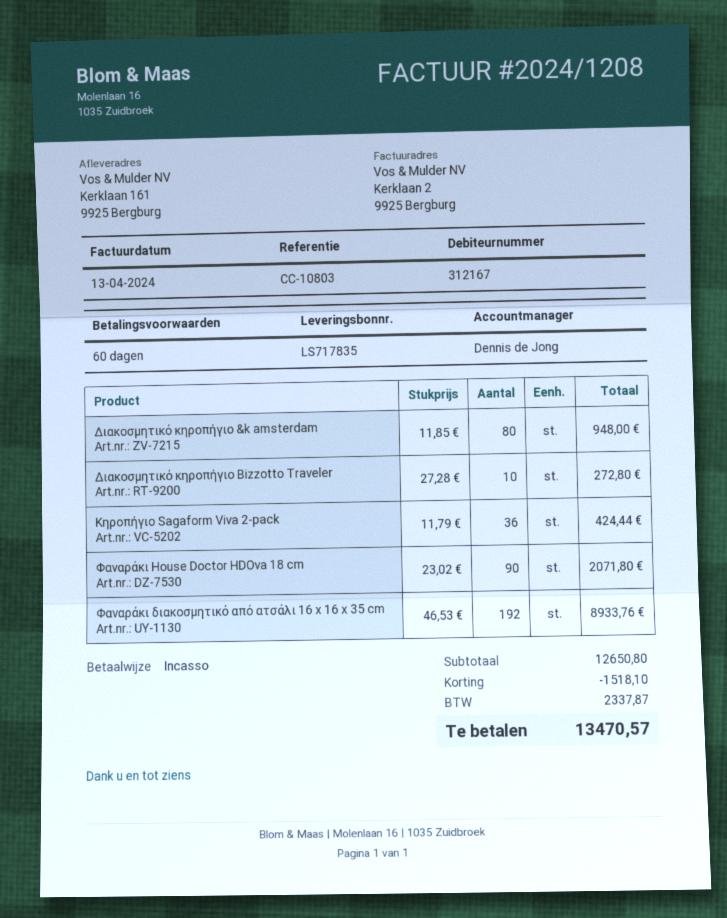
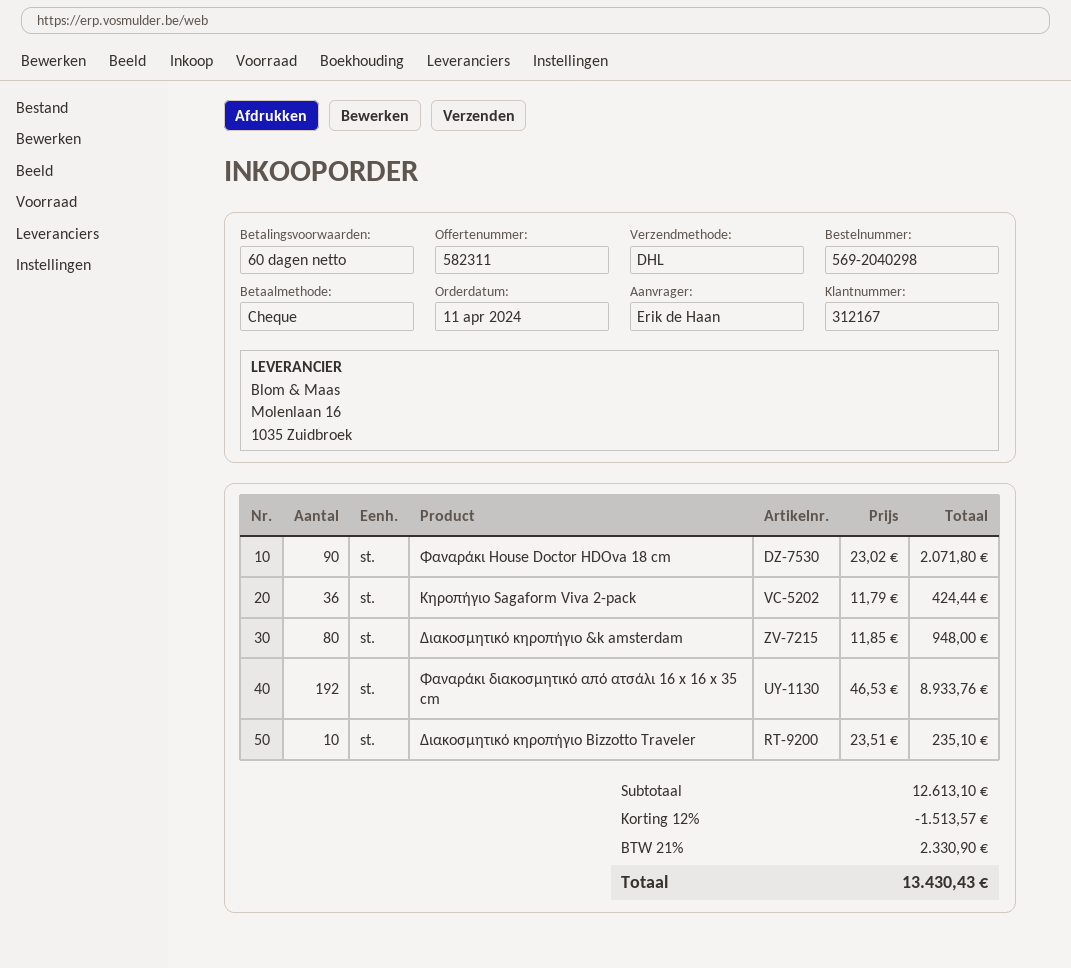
payment method: direct debit -> cheque
Διακοσμητικό κηροπήγιο Bizzotto Traveler: 10 x 27.28 = 272.80 -> 10 x 23.51 = 235.10
subtotal: 12650.80 -> 12613.10
discount: 1518.10 -> 1513.57
tax: 2337.87 -> 2330.90
total: 13470.57 -> 13430.43

